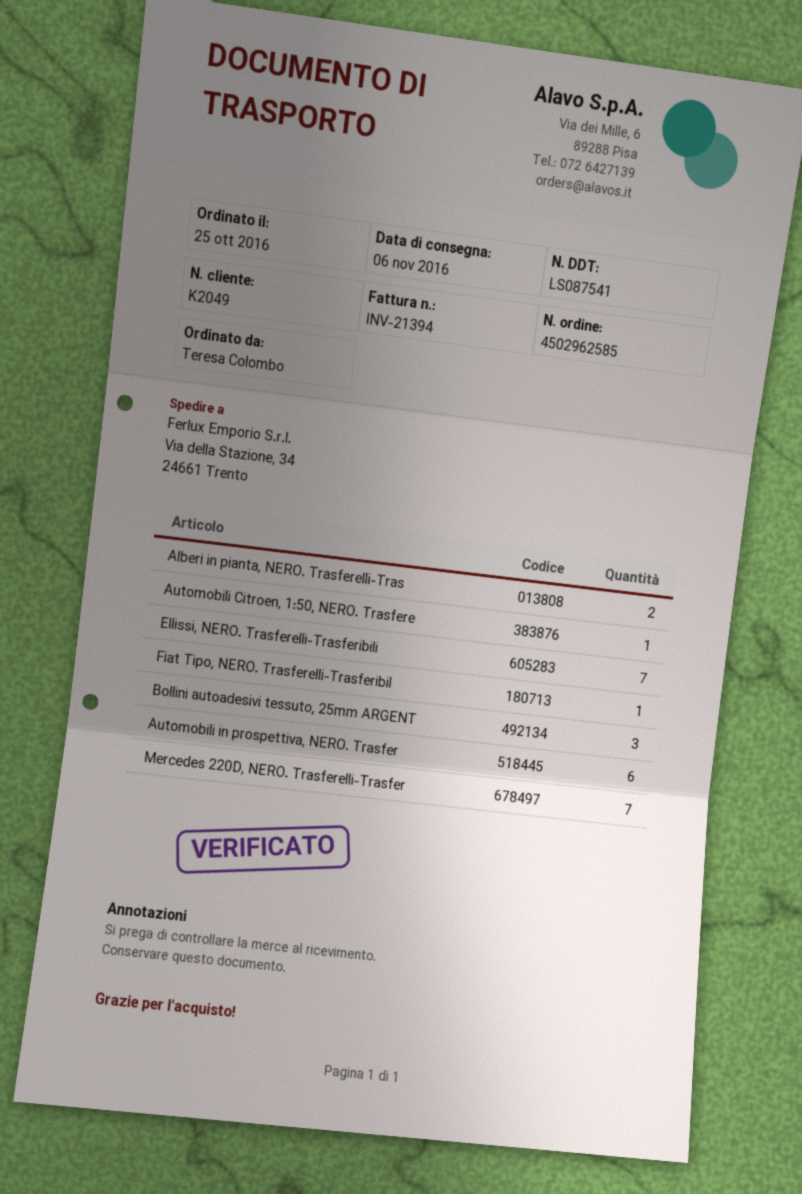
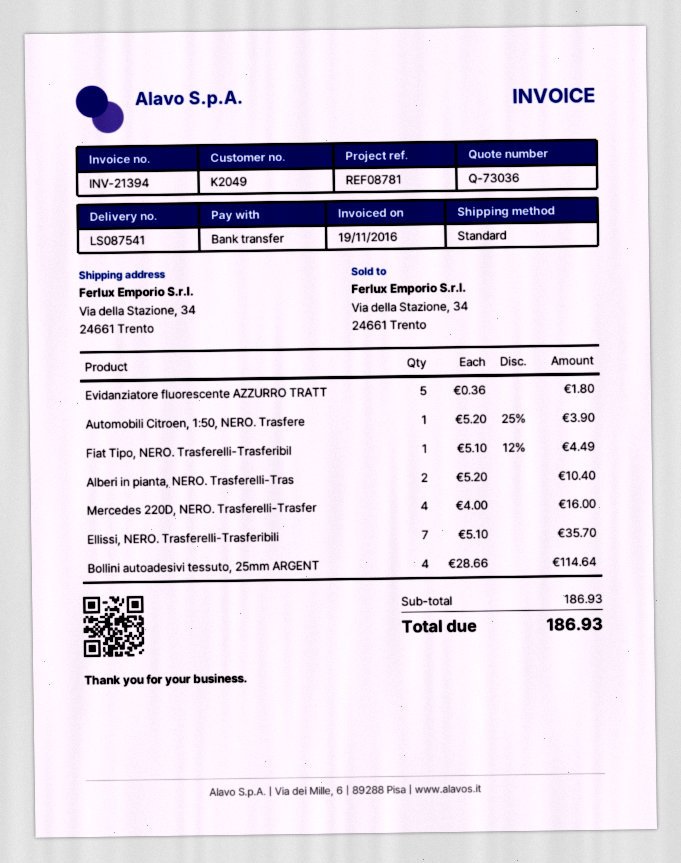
Bollini autoadesivi tessuto, 25mm ARGENT: 3 -> 4
Automobili in prospettiva, NERO. Trasfer: 6 -> none
Mercedes 220D, NERO. Trasferelli-Trasfer: 7 -> 4
Evidanziatore fluorescente AZZURRO TRATT: none -> 5

